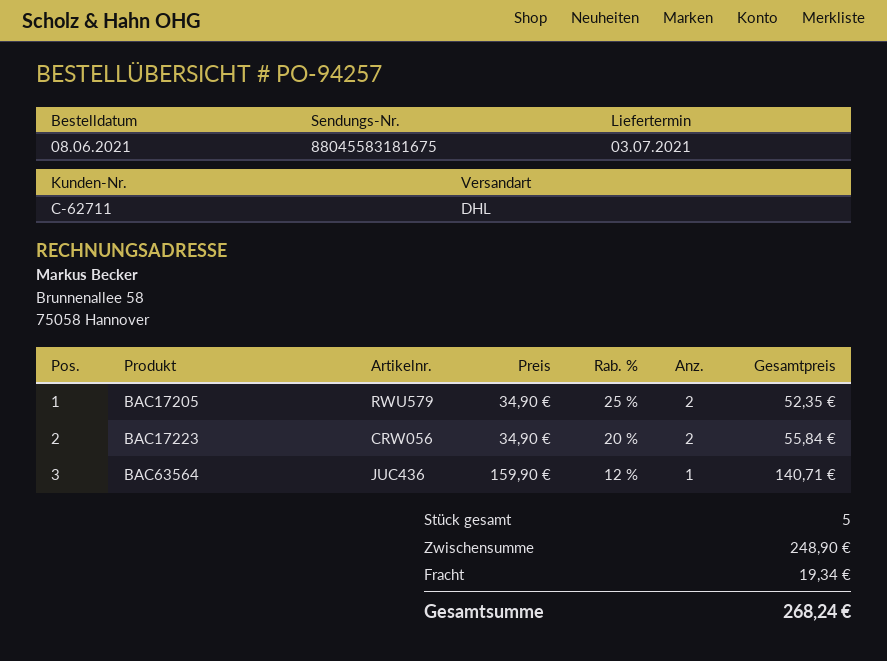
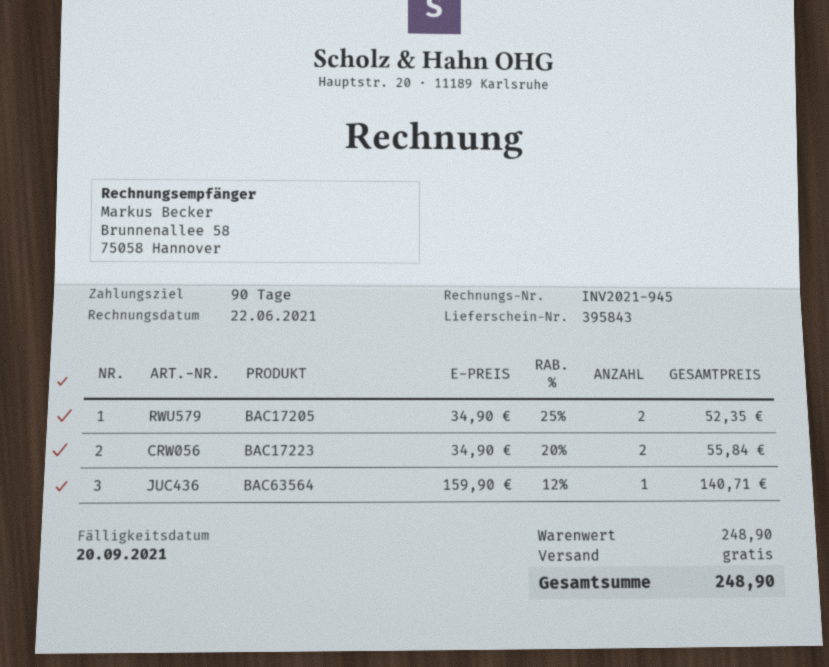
shipping: 19.34 -> 0.00
total: 268.24 -> 248.90

